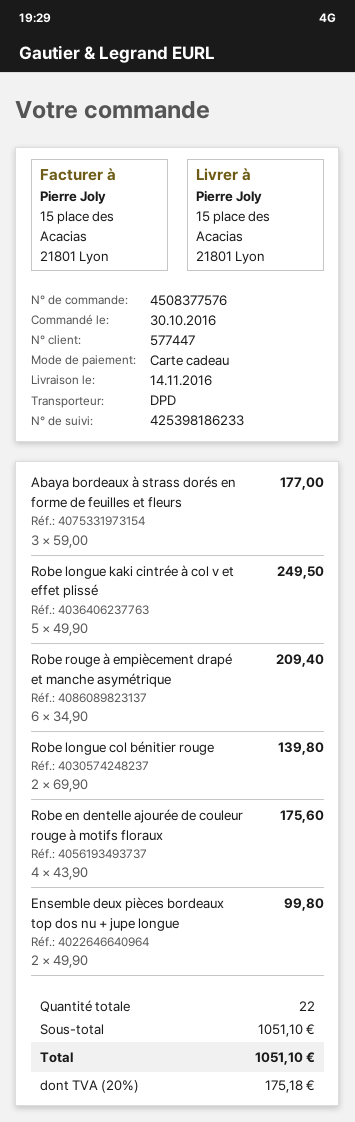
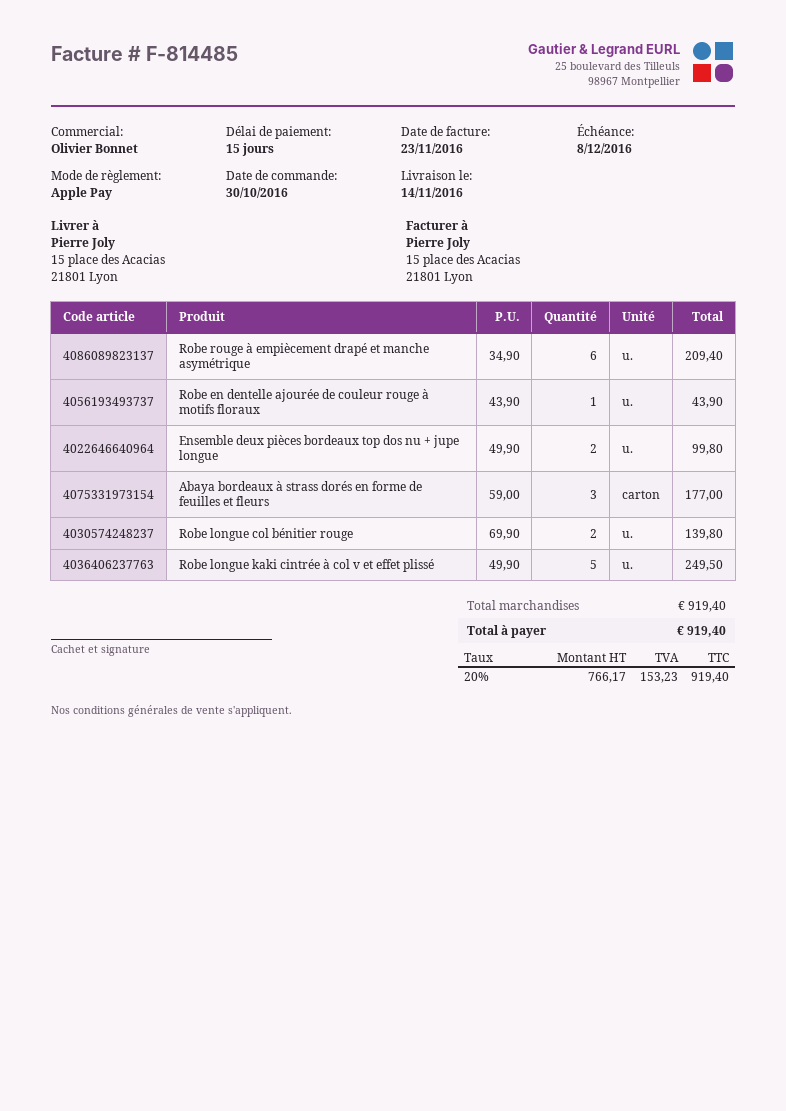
payment method: gift card -> Apple Pay
Robe en dentelle ajourée de couleur rouge à motifs floraux: 4 x 43.90 = 175.60 -> 1 x 43.90 = 43.90
subtotal: 1051.10 -> 919.40
tax: 20% = 175.18 -> 20% = 153.23
total: 1051.10 -> 919.40

